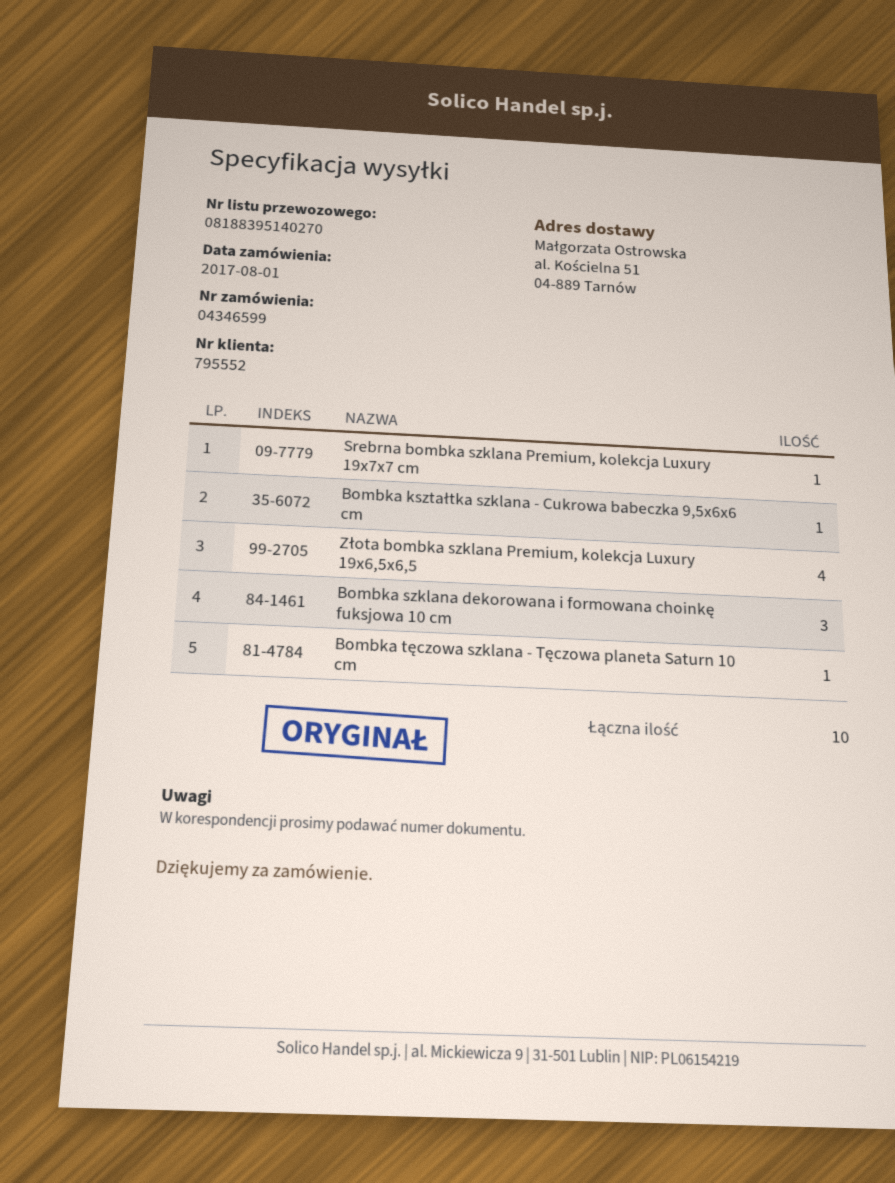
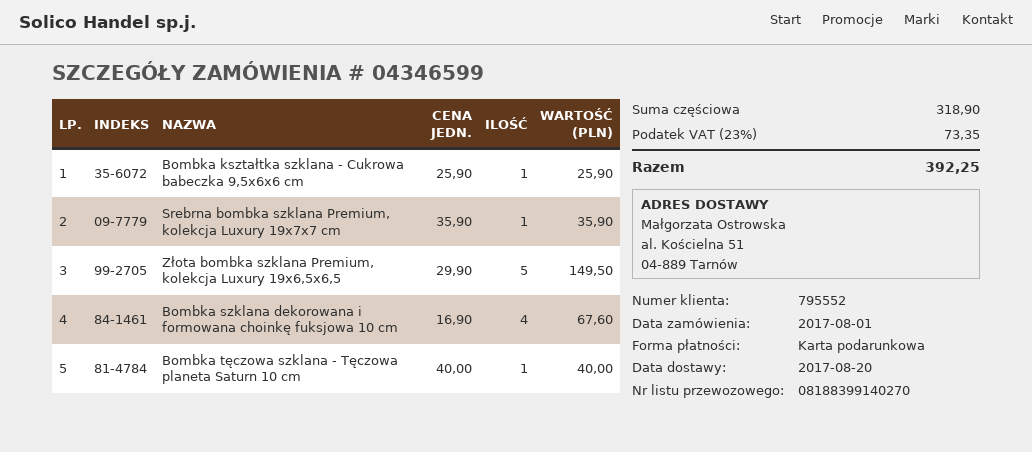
tracking number: 08188395140270 -> 08188399140270
Złota bombka szklana Premium, kolekcja Luxury 19x6,5x6,5: 4 -> 5
Bombka szklana dekorowana i formowana choinkę fuksjowa 10 cm: 3 -> 4

